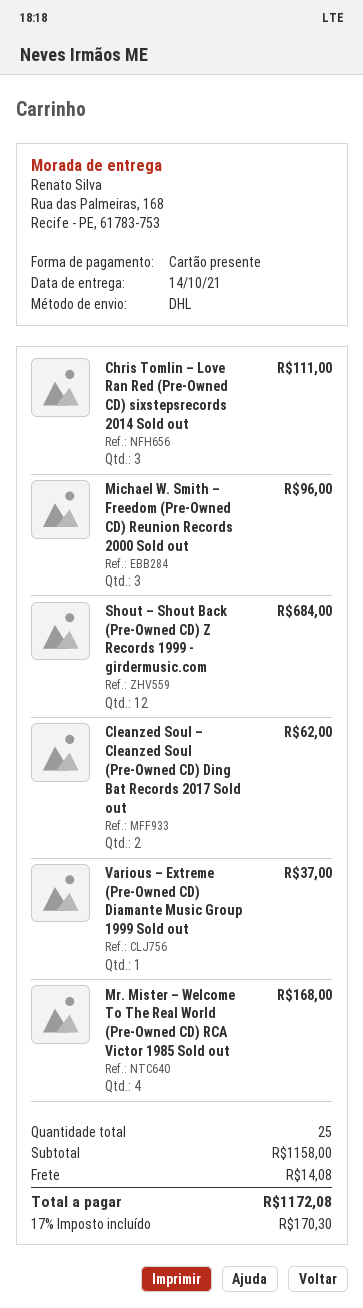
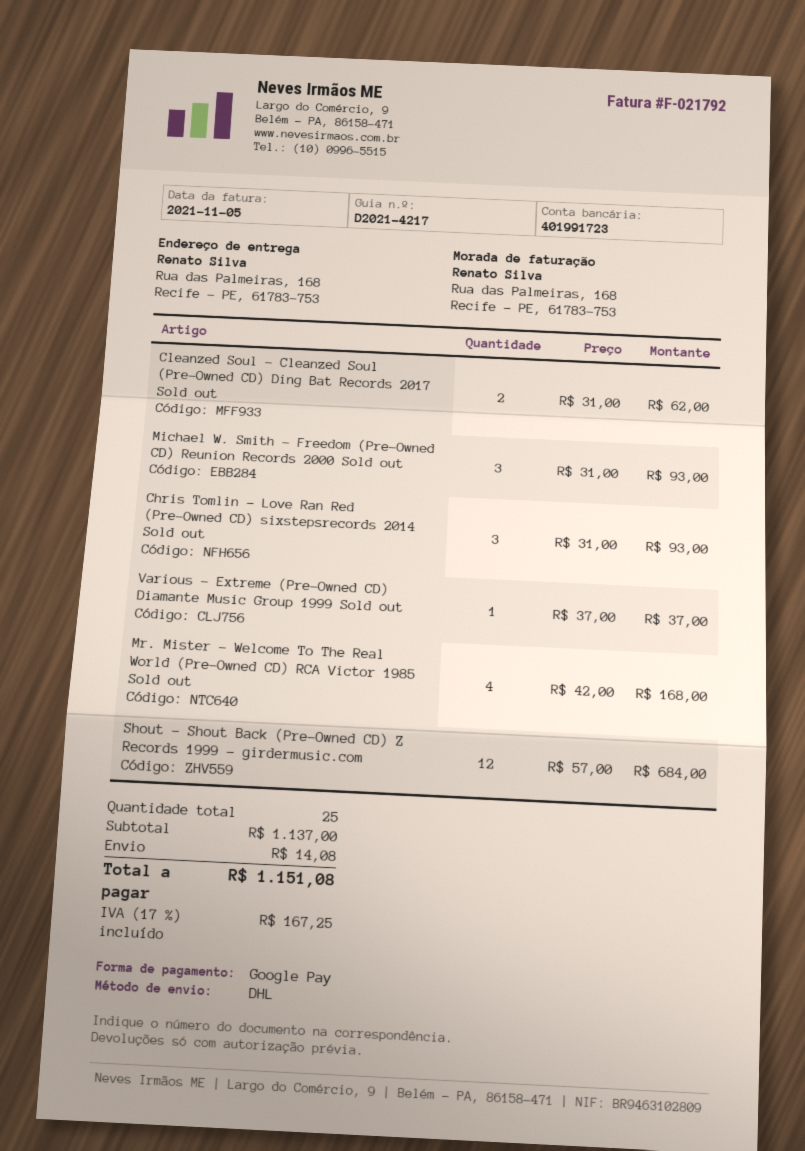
payment method: gift card -> Google Pay
Chris Tomlin – Love Ran Red (Pre-Owned CD) sixstepsrecords 2014 Sold out: 3 for 111.00 -> 3 for 93.00
Michael W. Smith – Freedom (Pre-Owned CD) Reunion Records 2000 Sold out: 3 for 96.00 -> 3 for 93.00
subtotal: 1158.00 -> 1137.00
tax: 17% = 170.30 -> 17% = 167.25
total: 1172.08 -> 1151.08

